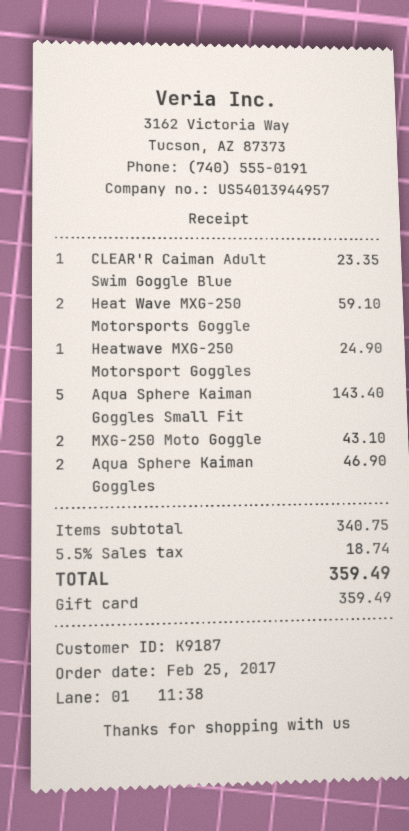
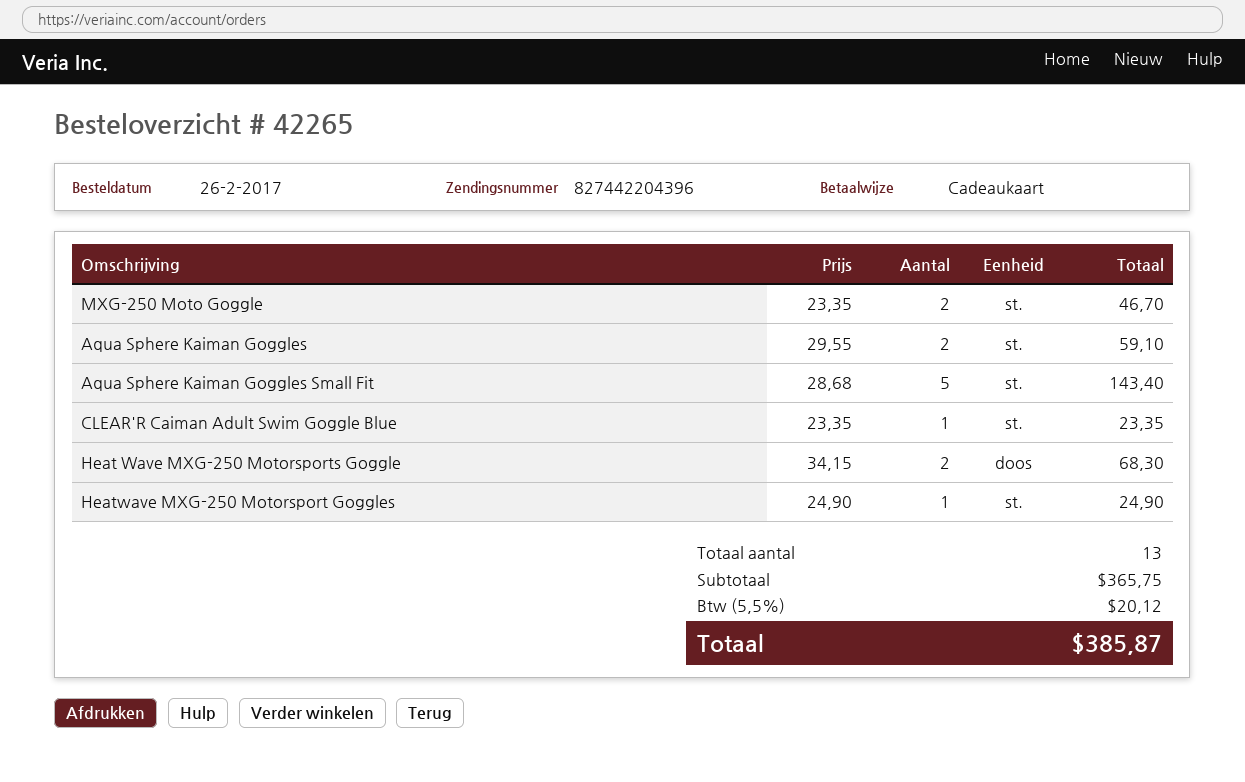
order date: 2017-02-25 -> 2017-02-26
Heat Wave MXG-250 Motorsports Goggle: 2 for 59.10 -> 2 for 68.30
MXG-250 Moto Goggle: 2 for 43.10 -> 2 for 46.70
Aqua Sphere Kaiman Goggles: 2 for 46.90 -> 2 for 59.10
subtotal: 340.75 -> 365.75
tax: 5.5% = 18.74 -> 5.5% = 20.12
total: 359.49 -> 385.87

